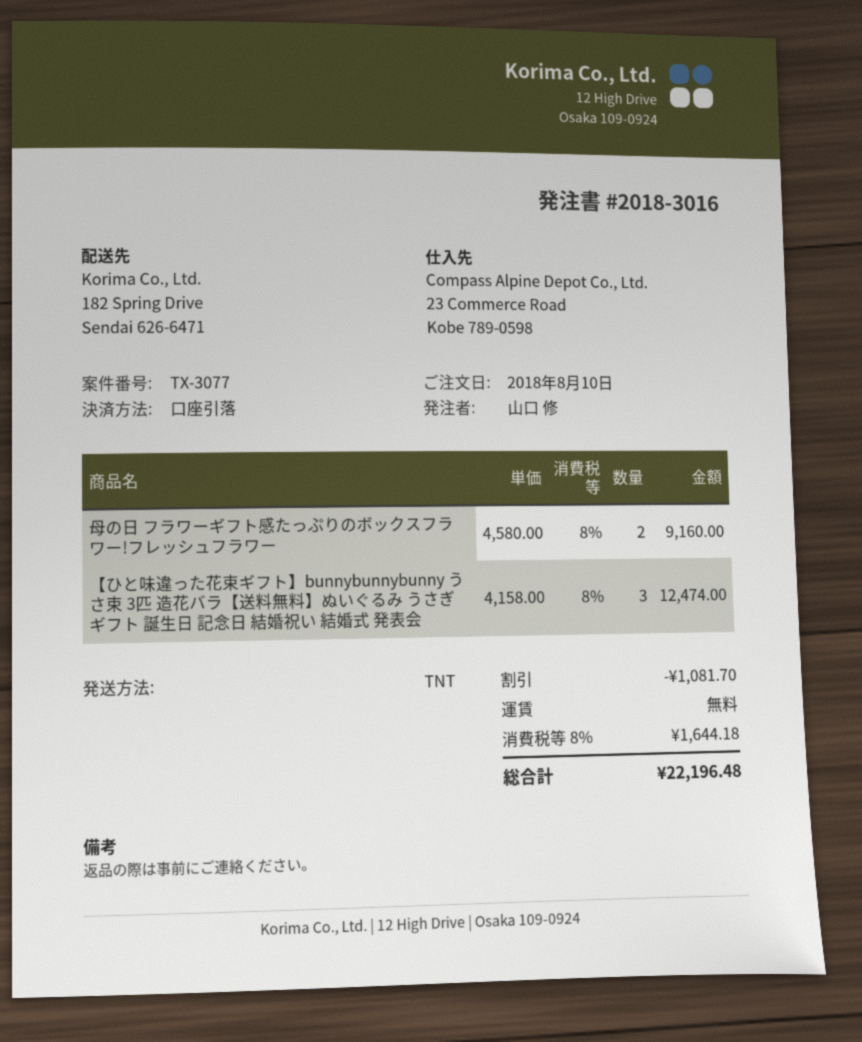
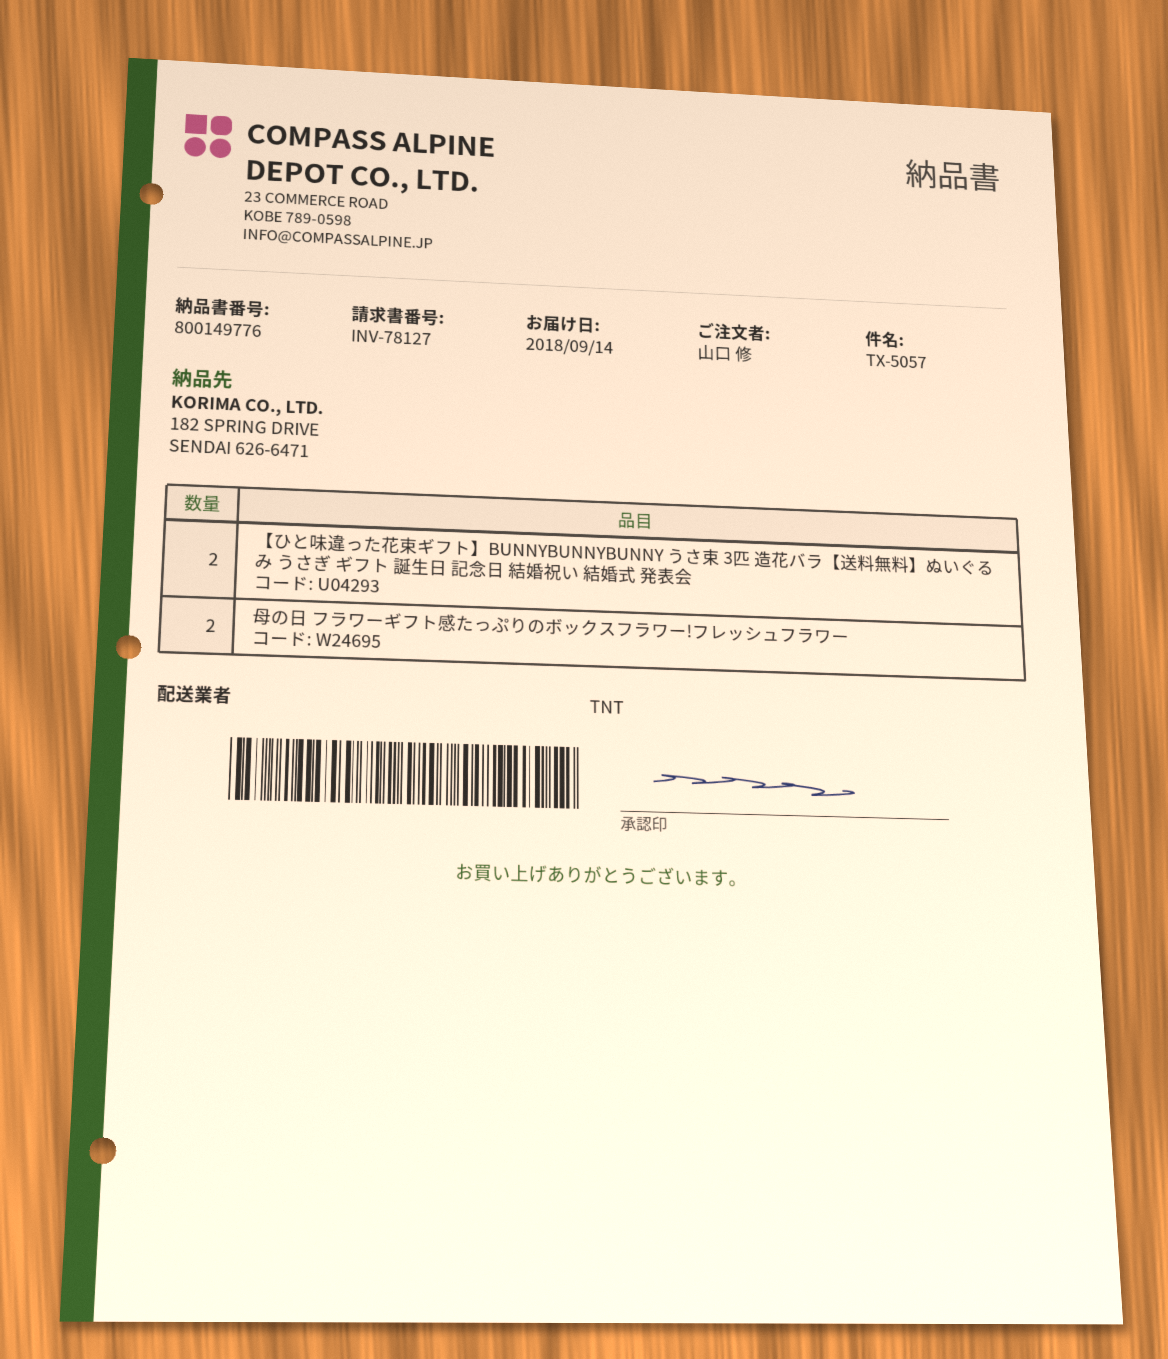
reference: TX-3077 -> TX-5057
【ひと味違った花束ギフト】bunnybunnybunny うさ束 3匹 造花バラ【送料無料】ぬいぐるみ うさぎ ギフト 誕生日 記念日 結婚祝い 結婚式 発表会: 3 -> 2

